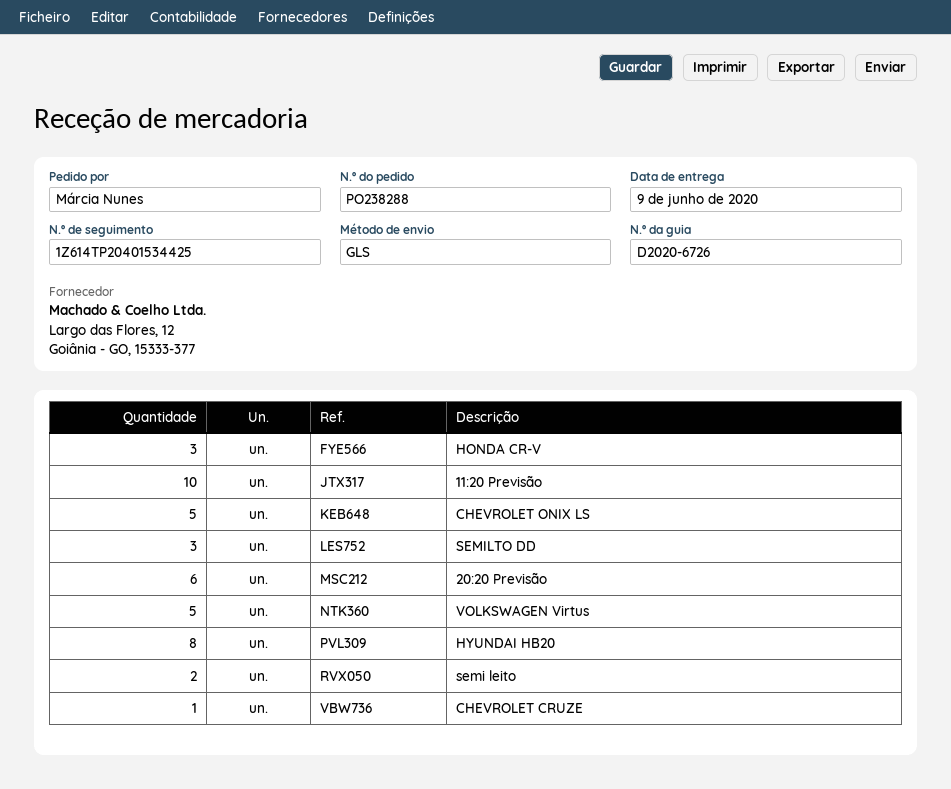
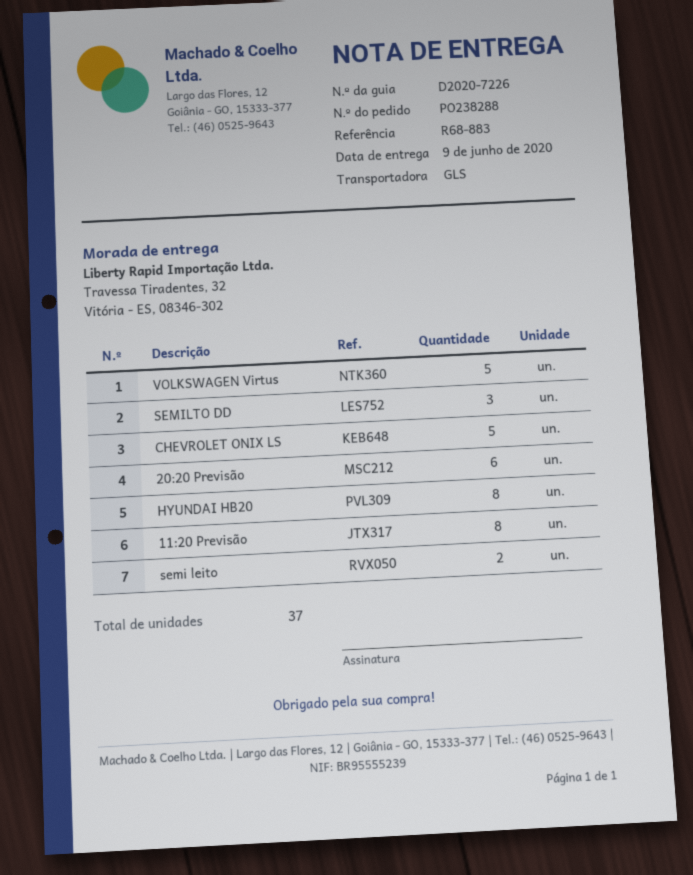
delivery note number: D2020-6726 -> D2020-7226
HONDA CR-V: 3 -> none
11:20 Previsão: 10 -> 8
CHEVROLET CRUZE: 1 -> none

